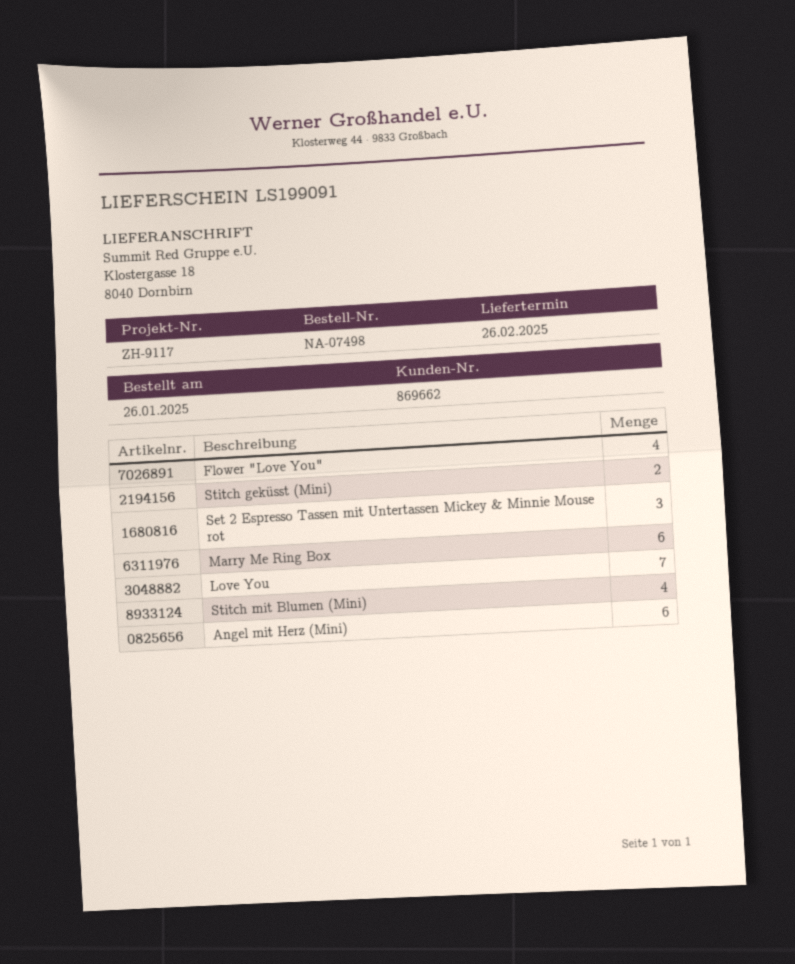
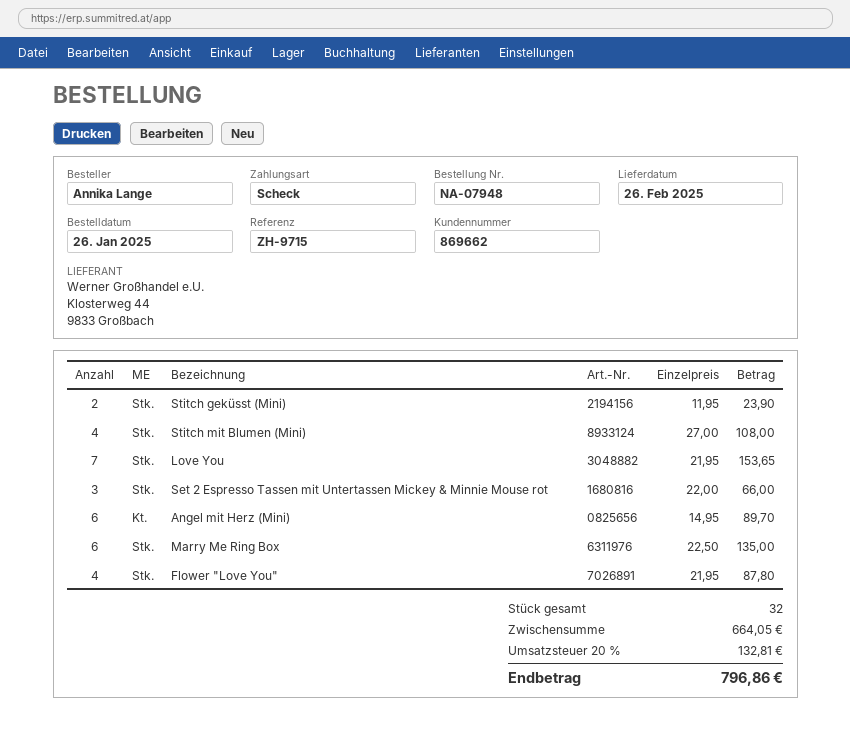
order number: NA-07498 -> NA-07948
reference: ZH-9117 -> ZH-9715

